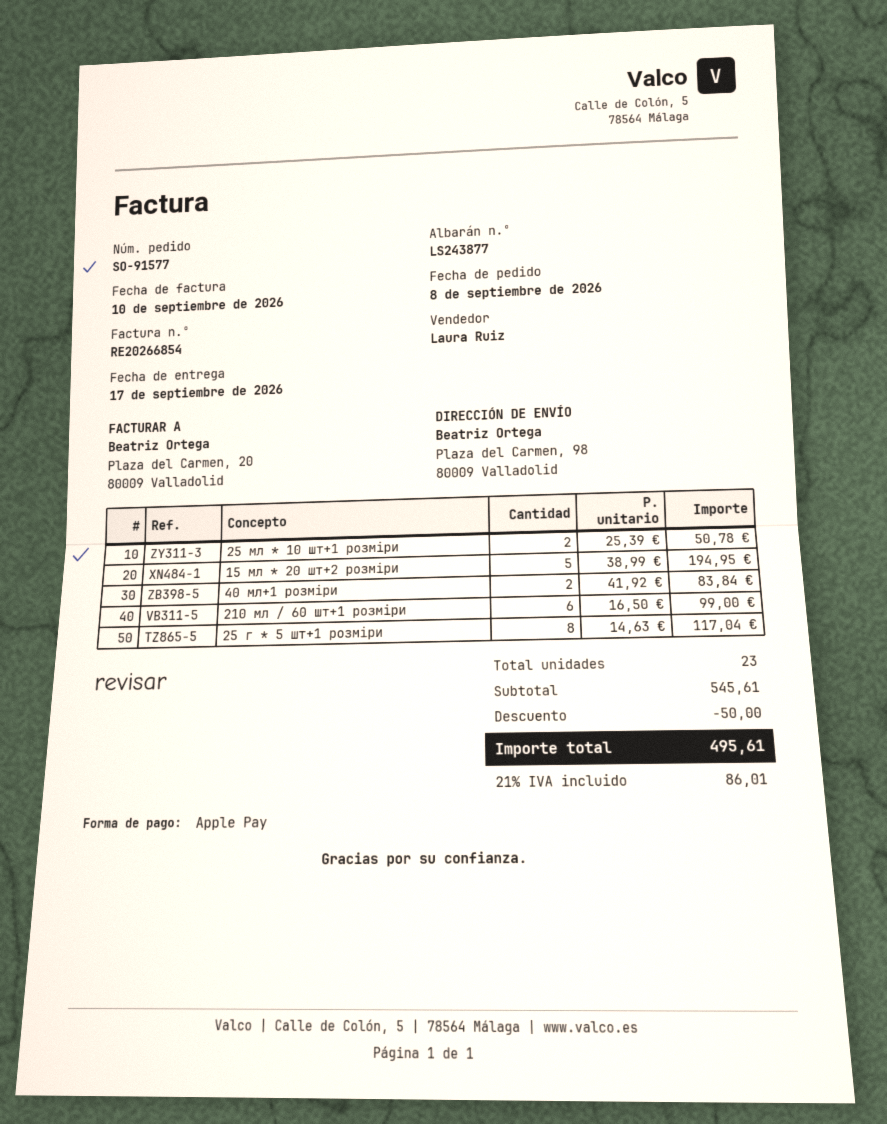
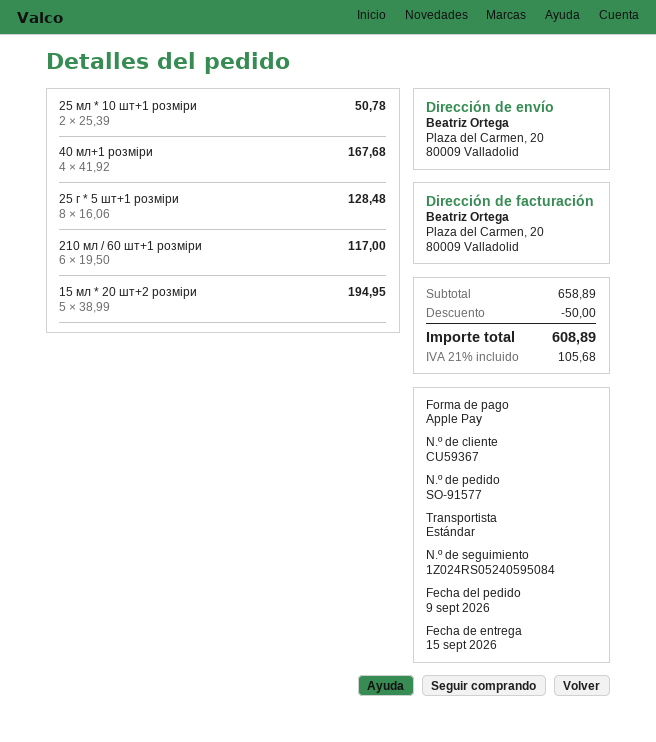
order date: 2026-09-08 -> 2026-09-09
delivery date: 2026-09-17 -> 2026-09-15
ship to: Plaza del Carmen, 98, 80009 Valladolid -> Plaza del Carmen, 20, 80009 Valladolid
40 мл+1 розміри: 2 x 41.92 = 83.84 -> 4 x 41.92 = 167.68
210 мл / 60 шт+1 розміри: 6 x 16.50 = 99.00 -> 6 x 19.50 = 117.00
25 г * 5 шт+1 розміри: 8 x 14.63 = 117.04 -> 8 x 16.06 = 128.48
subtotal: 545.61 -> 658.89
tax: 21% = 86.01 -> 21% = 105.68
total: 495.61 -> 608.89

